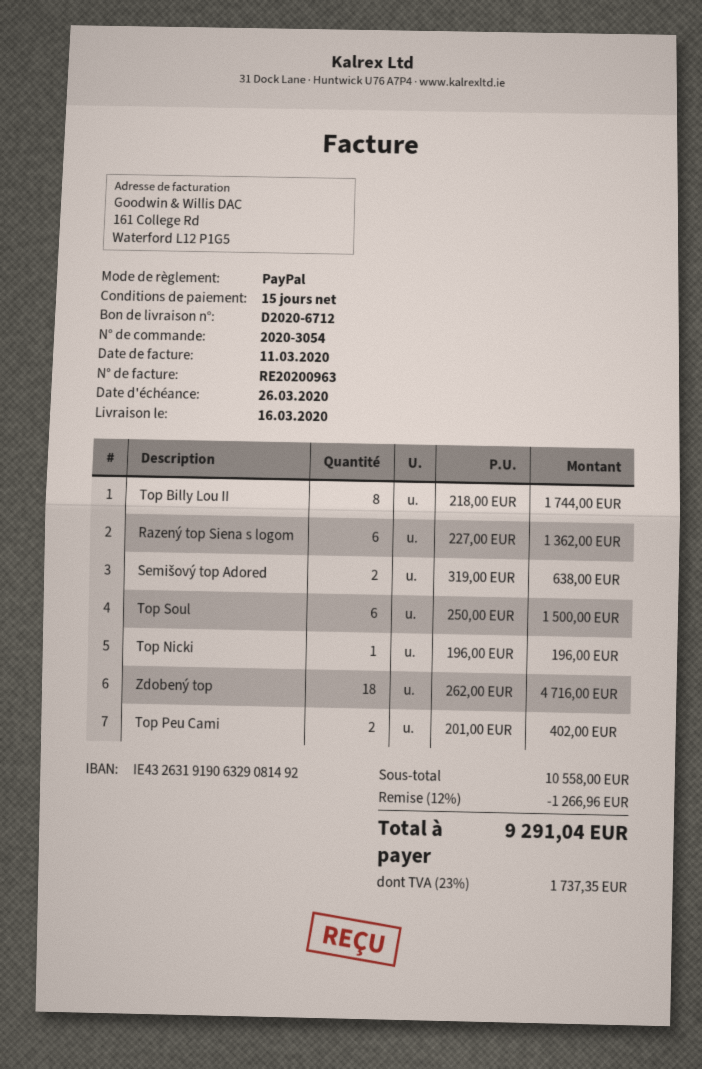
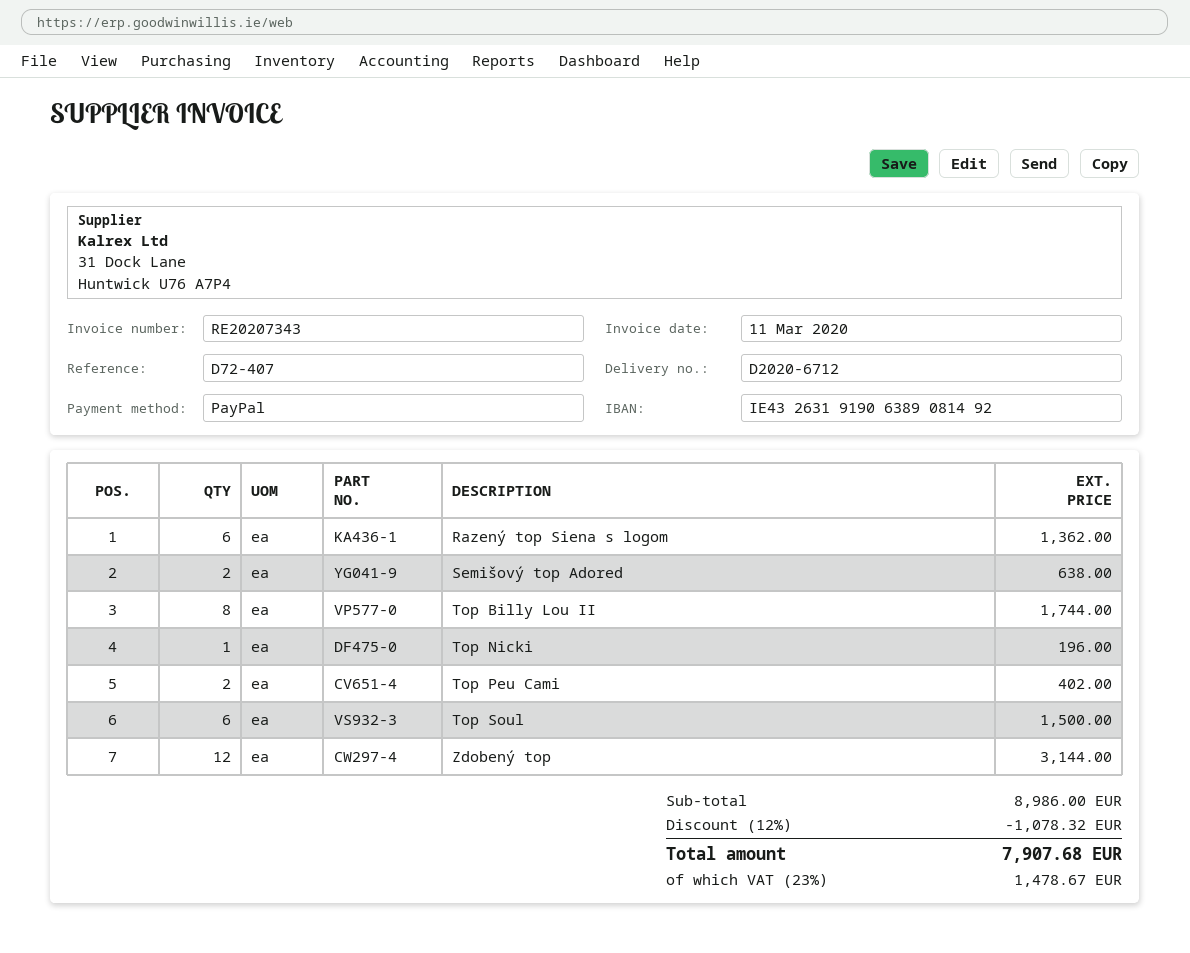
invoice number: RE20200963 -> RE20207343
bank account: IE43263191906329081492 -> IE43263191906389081492
Zdobený top: 18 for 4716.00 -> 12 for 3144.00
subtotal: 10558.00 -> 8986.00
discount: 12% = 1266.96 -> 12% = 1078.32
tax: 23% = 1737.35 -> 23% = 1478.67
total: 9291.04 -> 7907.68

